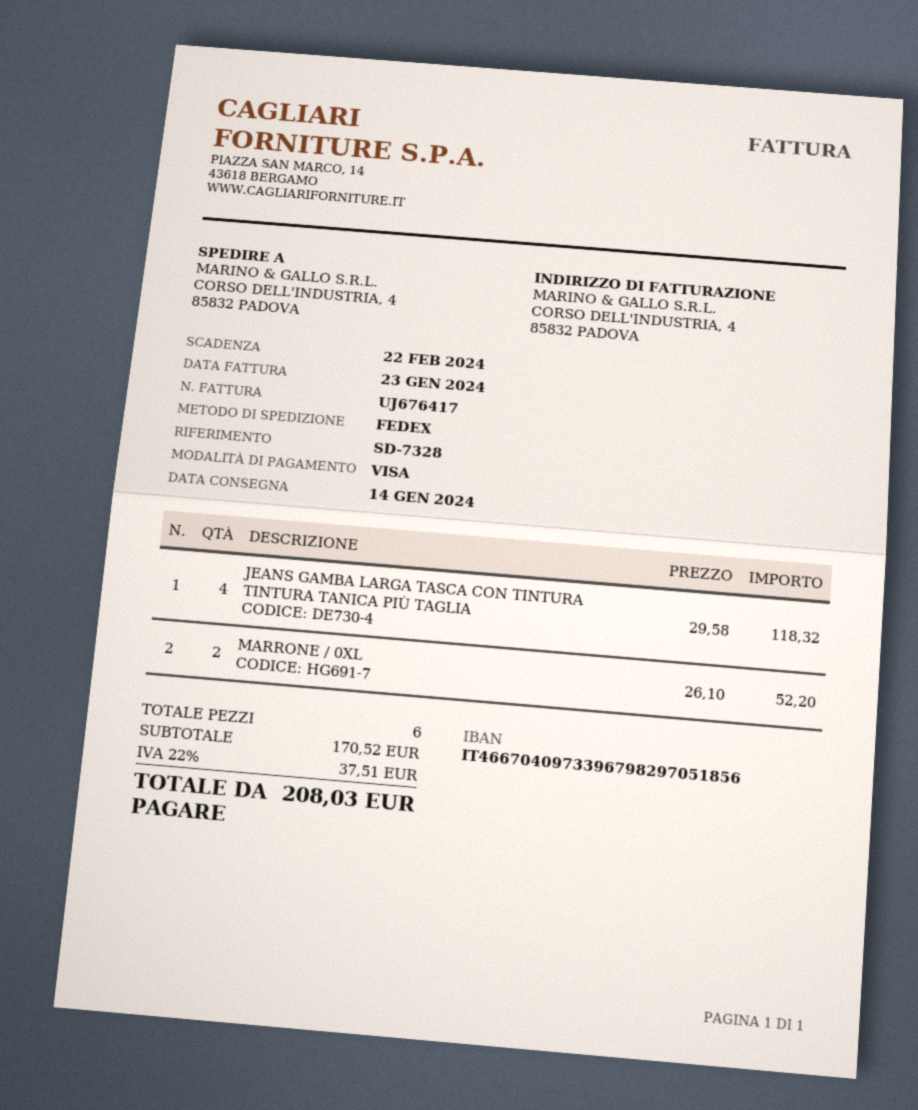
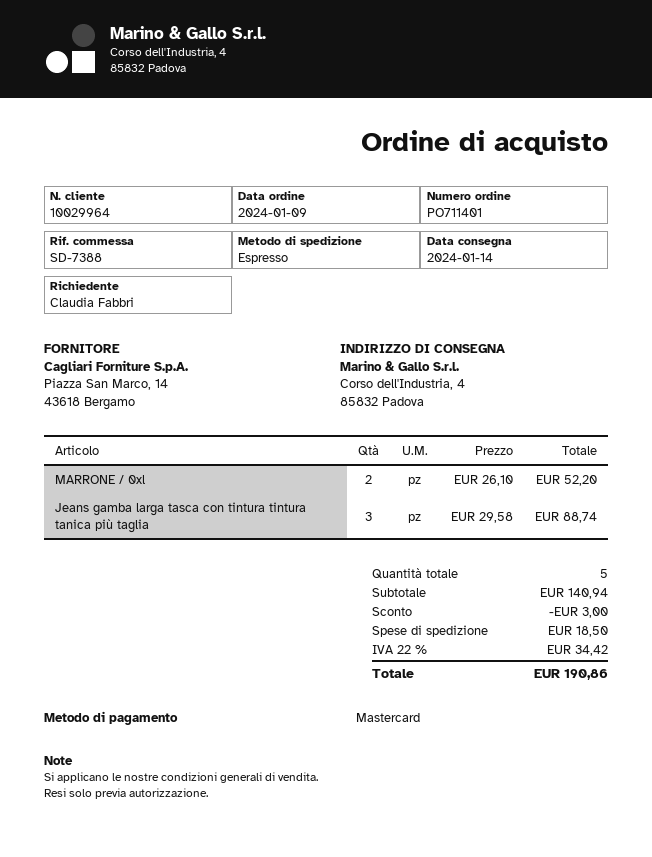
reference: SD-7328 -> SD-7388
payment method: Visa -> Mastercard
shipping method: FedEx -> express
JEANS GAMBA LARGA TASCA CON TINTURA TINTURA TANICA PIÙ TAGLIA: 4 x 29.58 = 118.32 -> 3 x 29.58 = 88.74
total quantity: 6 -> 5
subtotal: 170.52 -> 140.94
discount: none -> 3.00
shipping: none -> 18.50
tax: 22% = 37.51 -> 22% = 34.42
total: 208.03 -> 190.86

